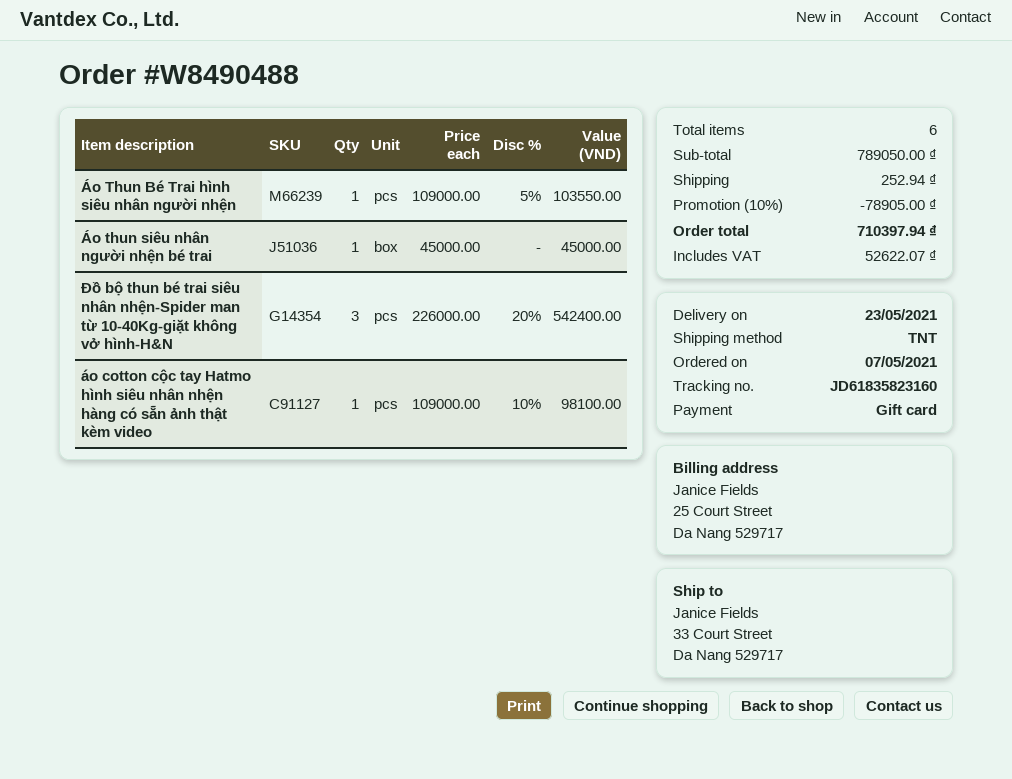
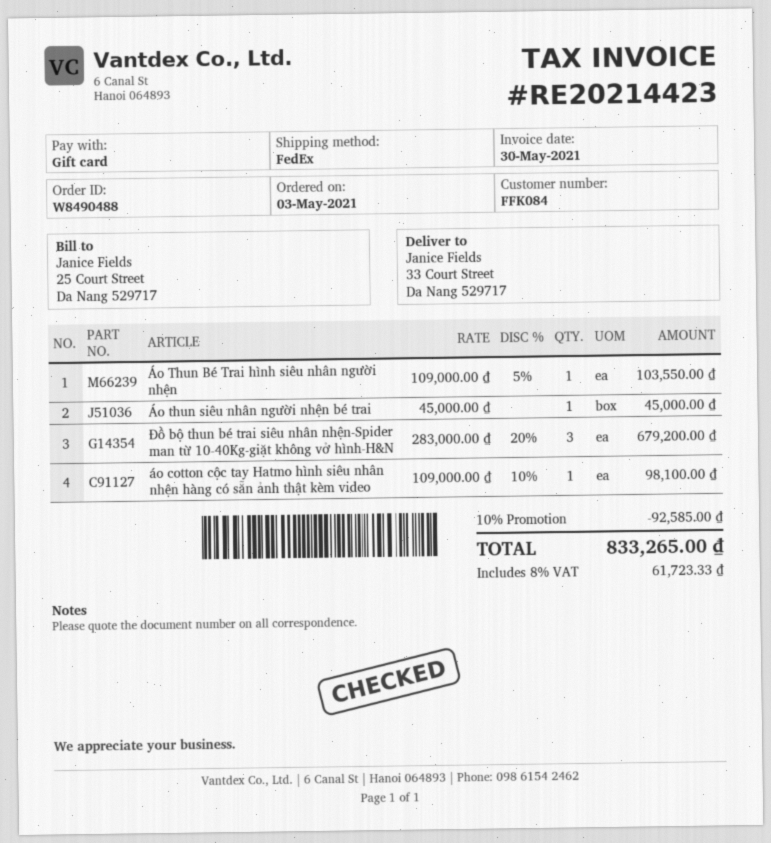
order date: 2021-05-07 -> 2021-05-03
shipping method: TNT -> FedEx
Đồ bộ thun bé trai siêu nhân nhện-Spider man từ 10-40Kg-giặt không vở hình-H&N: 3 x 226000.00 - 20% = 542400.00 -> 3 x 283000.00 - 20% = 679200.00
discount: 10% = 78905.00 -> 10% = 92585.00
shipping: 252.94 -> none
tax: 52622.07 -> 61723.33
total: 710397.94 -> 833265.00

